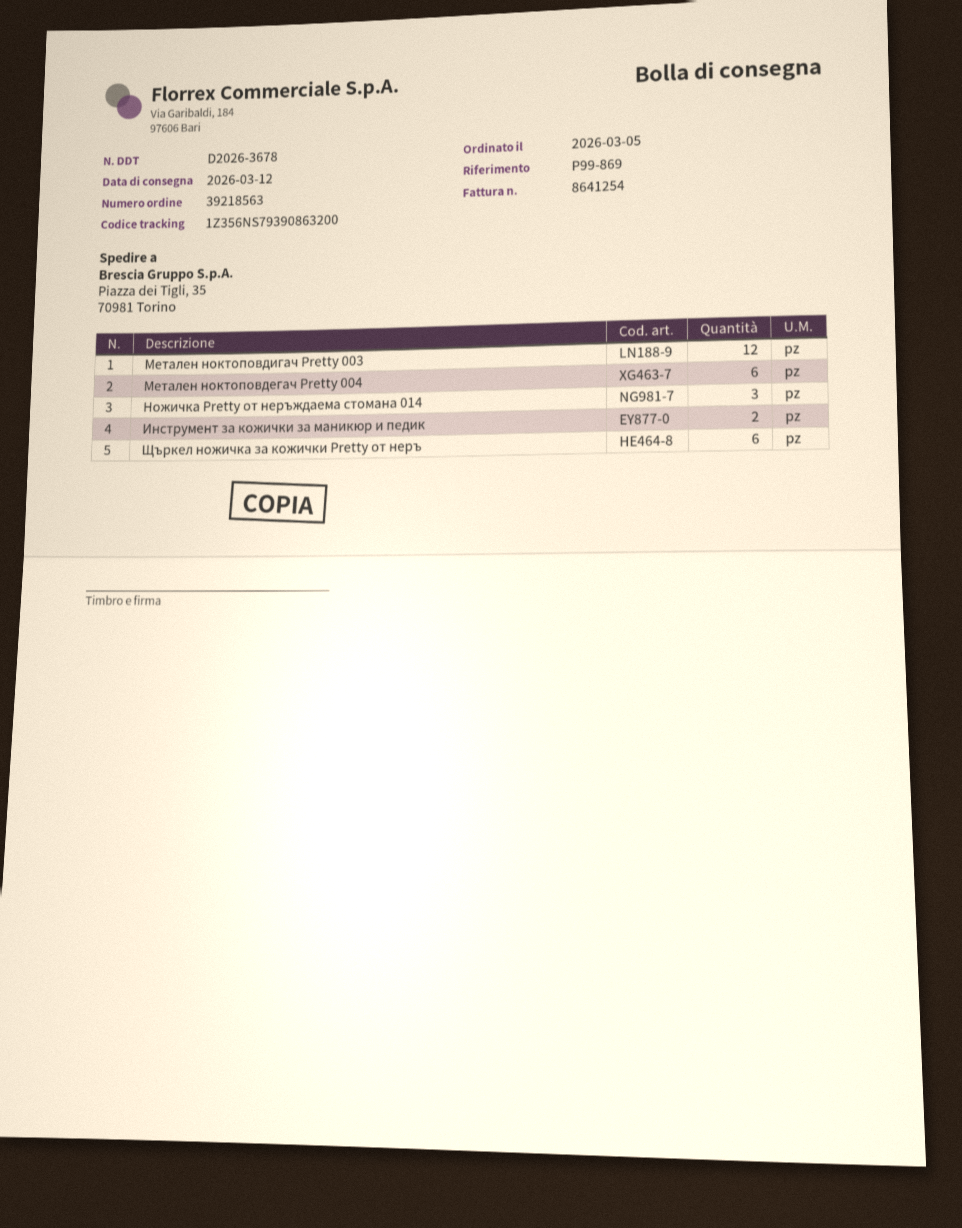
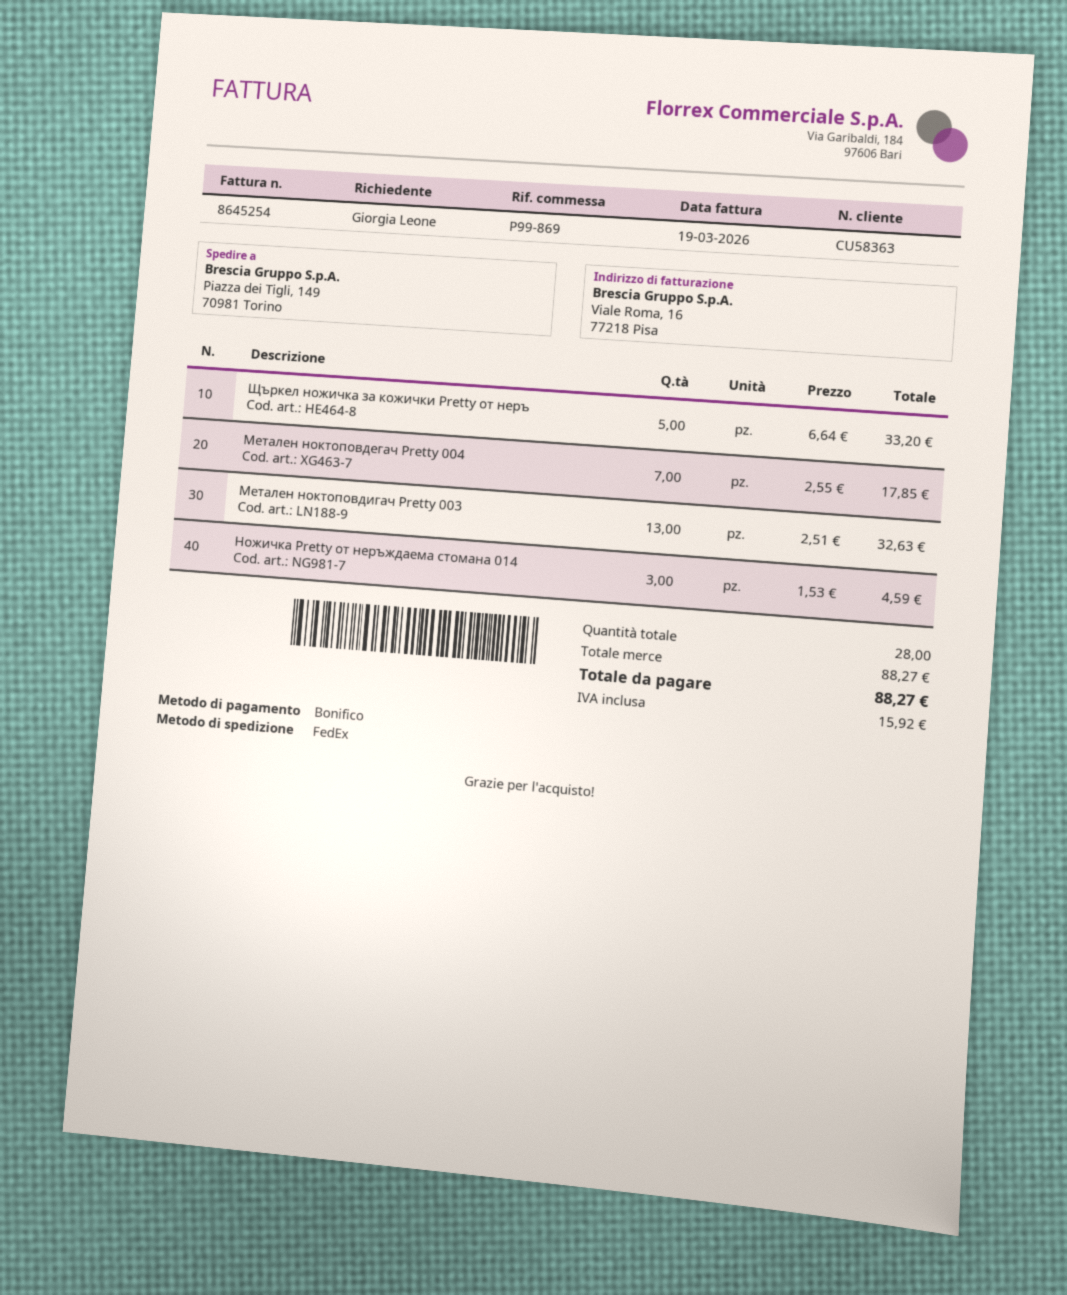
invoice number: 8641254 -> 8645254
ship to: Piazza dei Tigli, 35, 70981 Torino -> Piazza dei Tigli, 149, 70981 Torino
Метален ноктоповдигач Pretty 003: 12 -> 13
Метален ноктоповдегач Pretty 004: 6 -> 7
Инструмент за кожички за маникюр и педик: 2 -> none
Щъркел ножичка за кожички Pretty от неръ: 6 -> 5

